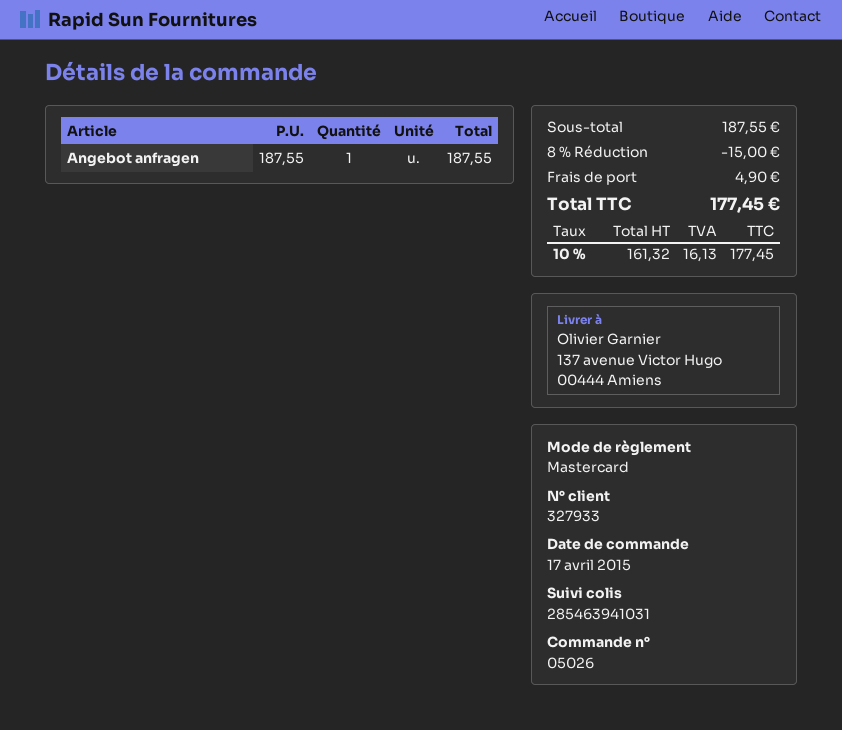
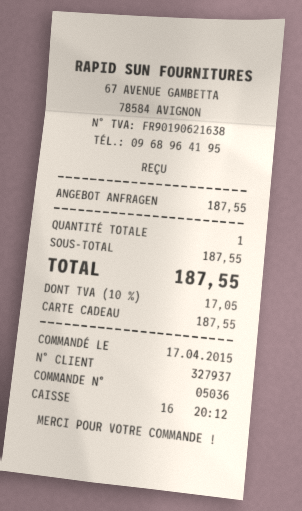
order number: 05026 -> 05036
customer number: 327933 -> 327937
payment method: Mastercard -> gift card
discount: 8% = 15.00 -> none
shipping: 4.90 -> none
tax: 10% = 16.13 -> 10% = 17.05
total: 177.45 -> 187.55

